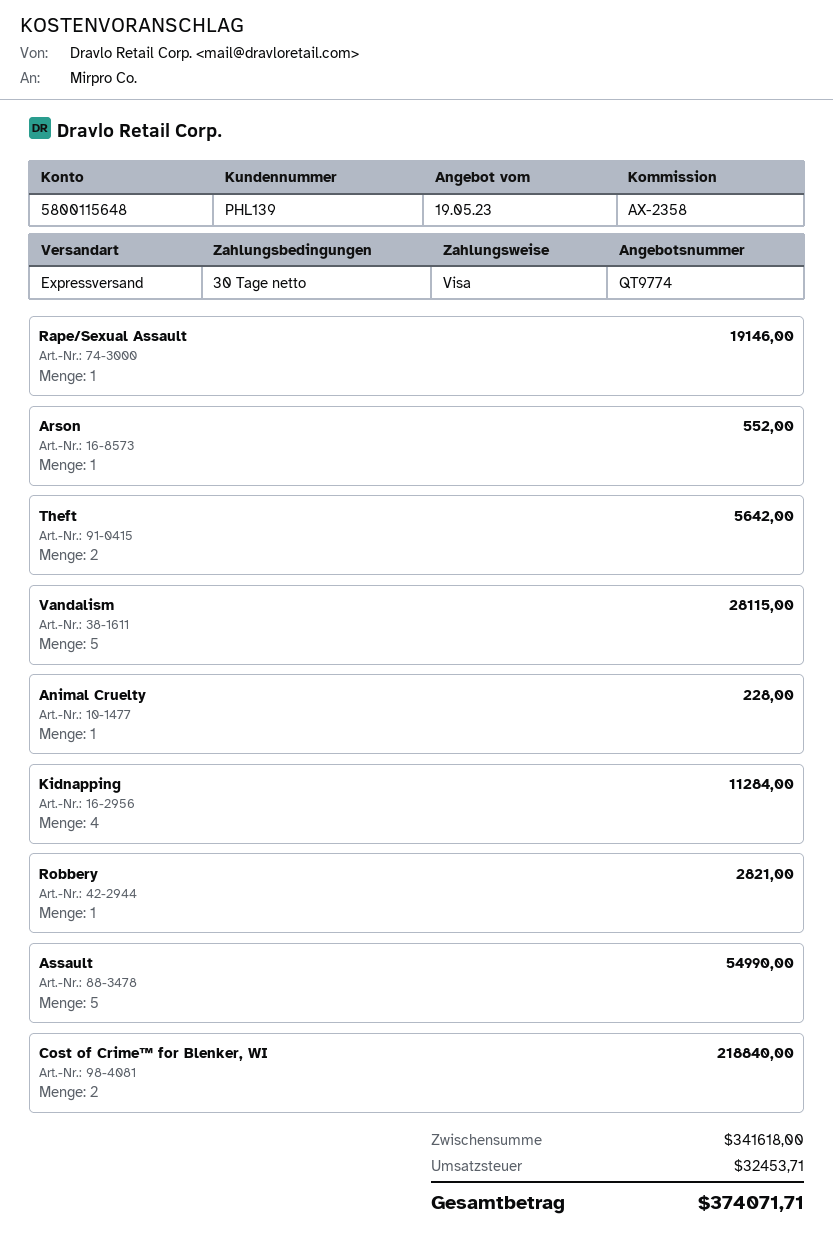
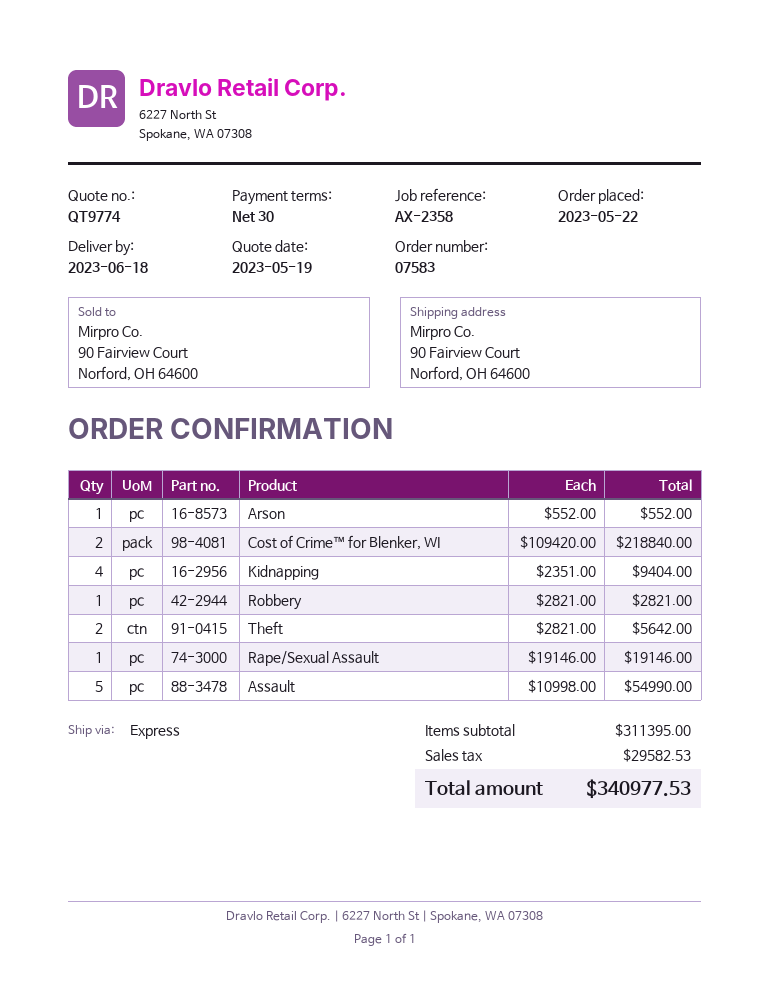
Vandalism: 5 for 28115.00 -> none
Animal Cruelty: 1 for 228.00 -> none
Kidnapping: 4 for 11284.00 -> 4 for 9404.00
subtotal: 341618.00 -> 311395.00
tax: 32453.71 -> 29582.53
total: 374071.71 -> 340977.53

